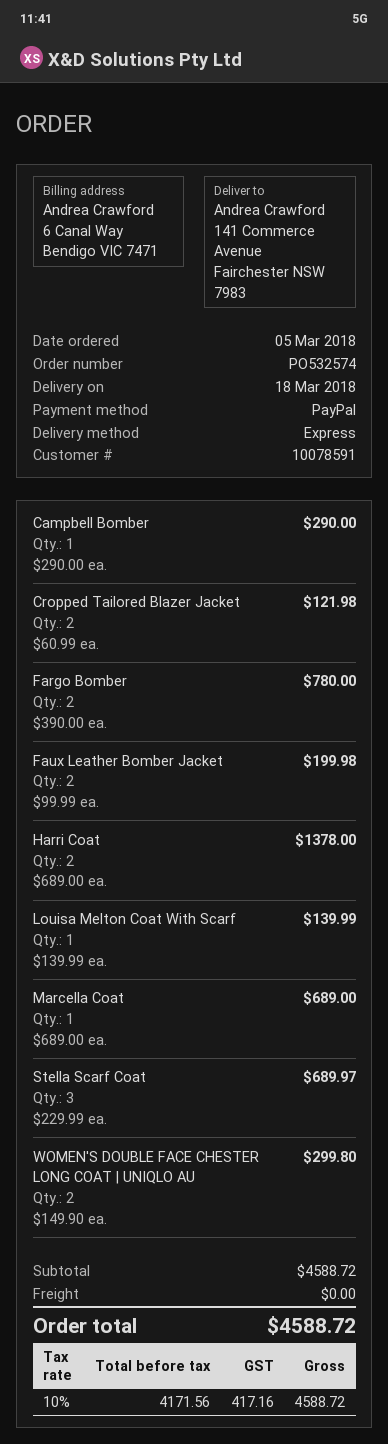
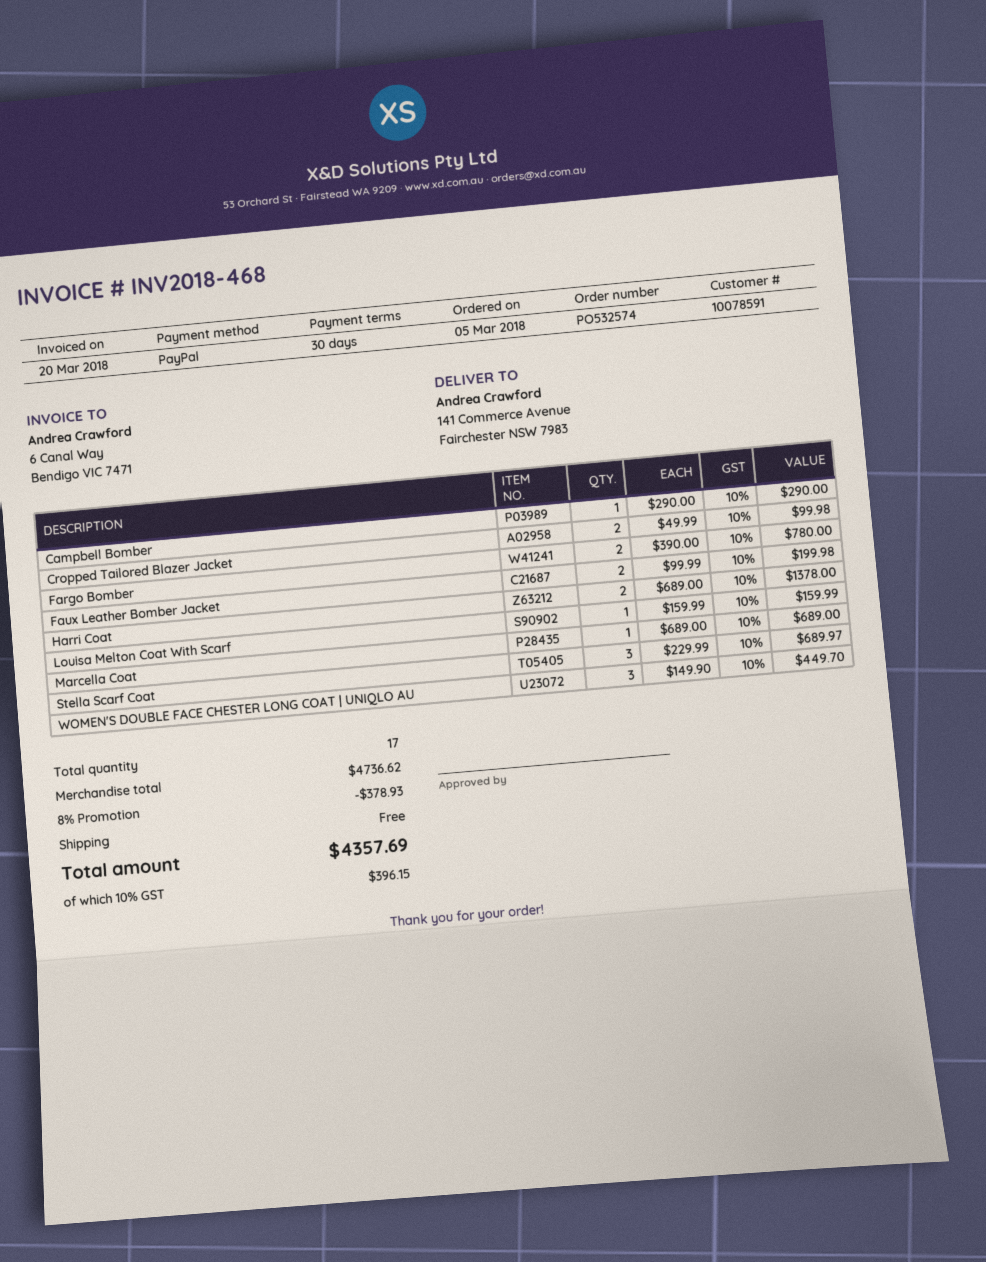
Cropped Tailored Blazer Jacket: 2 x 60.99 = 121.98 -> 2 x 49.99 = 99.98
Louisa Melton Coat With Scarf: 1 x 139.99 = 139.99 -> 1 x 159.99 = 159.99
WOMEN'S DOUBLE FACE CHESTER LONG COAT | UNIQLO AU: 2 x 149.90 = 299.80 -> 3 x 149.90 = 449.70
subtotal: 4588.72 -> 4736.62
discount: none -> 8% = 378.93
tax: 10% = 417.16 -> 10% = 396.15
total: 4588.72 -> 4357.69

